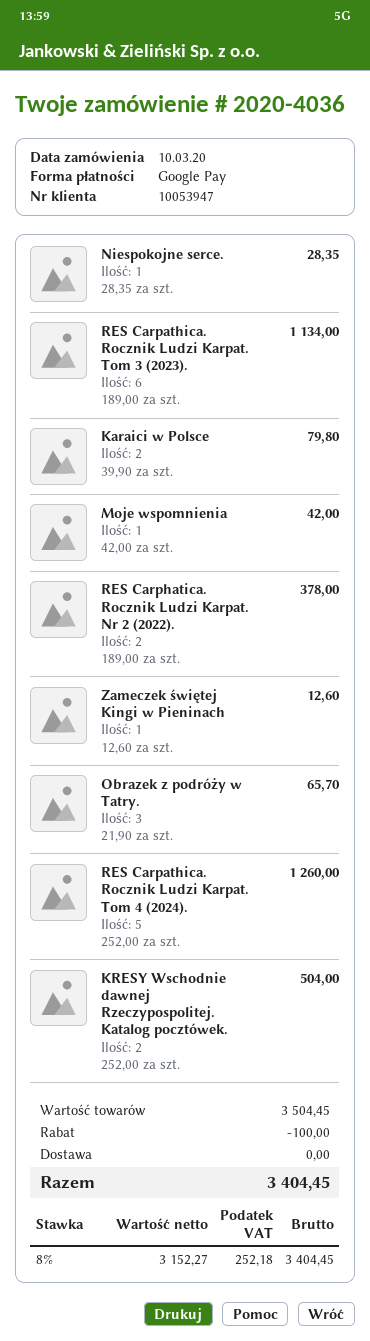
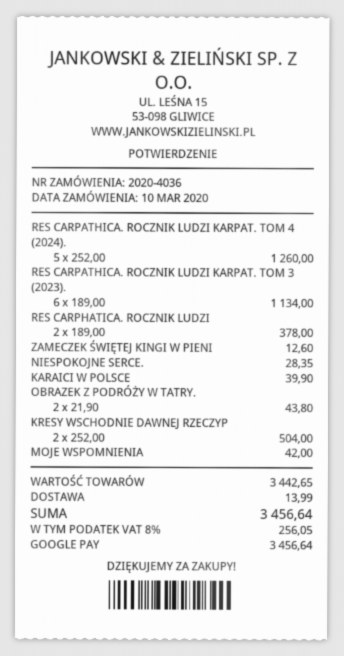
Karaici w Polsce: 2 x 39.90 = 79.80 -> 1 x 39.90 = 39.90
Obrazek z podróży w Tatry.: 3 x 21.90 = 65.70 -> 2 x 21.90 = 43.80
subtotal: 3504.45 -> 3442.65
discount: 100.00 -> none
shipping: 0.00 -> 13.99
tax: 8% = 252.18 -> 8% = 256.05
total: 3404.45 -> 3456.64

